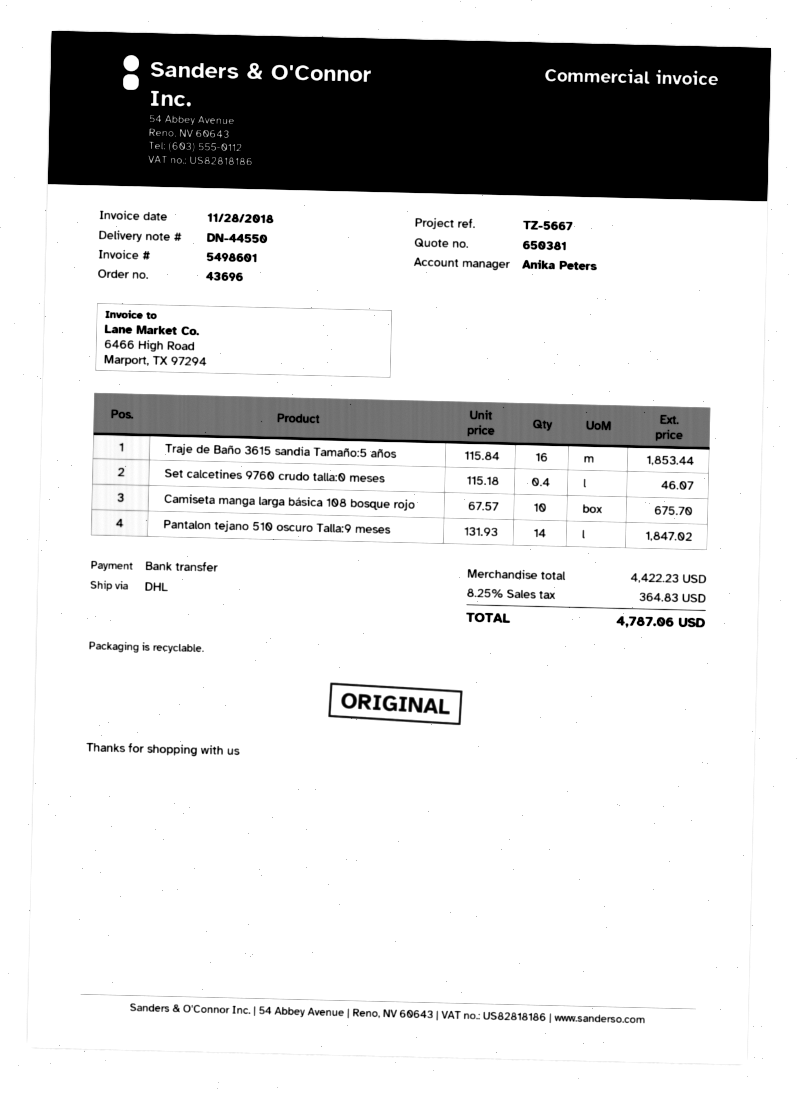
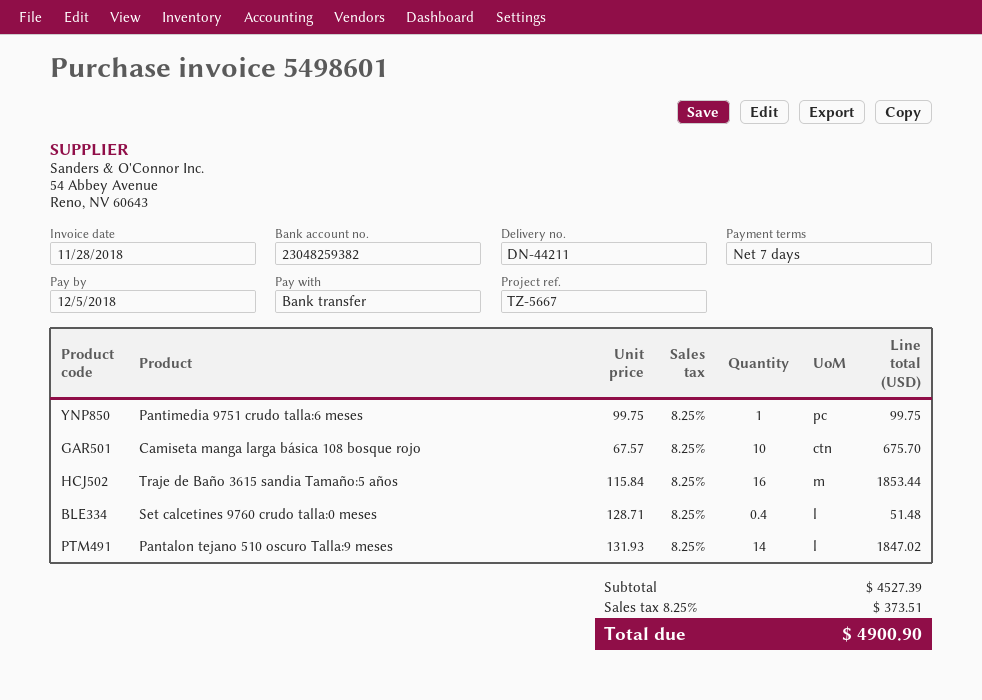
delivery note number: DN-44550 -> DN-44211
Set calcetines 9760 crudo talla:0 meses: 0.4 x 115.18 = 46.07 -> 0.4 x 128.71 = 51.48
Pantimedia 9751 crudo talla:6 meses: none -> 1 x 99.75 = 99.75
subtotal: 4422.23 -> 4527.39
tax: 8.25% = 364.83 -> 8.25% = 373.51
total: 4787.06 -> 4900.90

